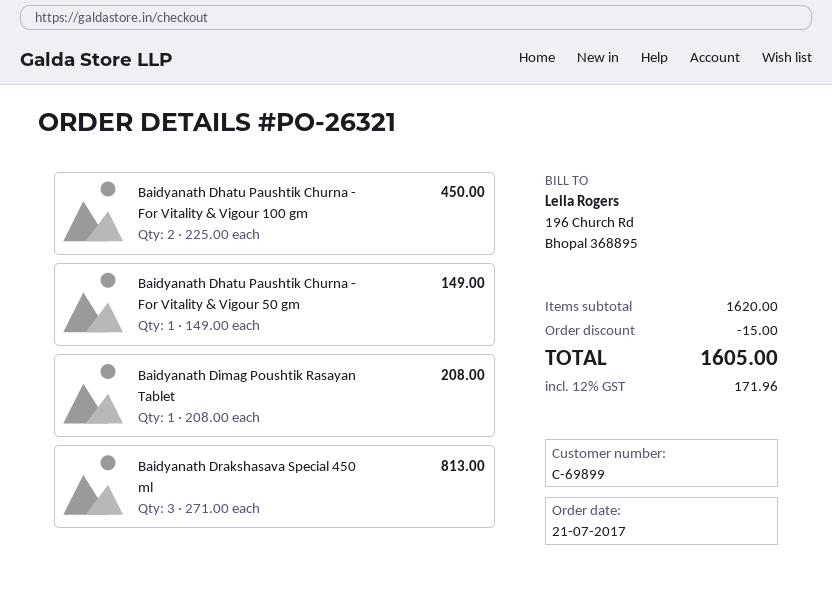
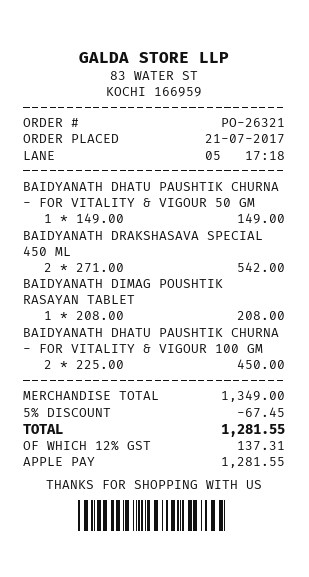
Baidyanath Drakshasava Special 450 ml: 3 x 271.00 = 813.00 -> 2 x 271.00 = 542.00
subtotal: 1620.00 -> 1349.00
discount: 15.00 -> 67.45
tax: 12% = 171.96 -> 12% = 137.31
total: 1605.00 -> 1281.55

